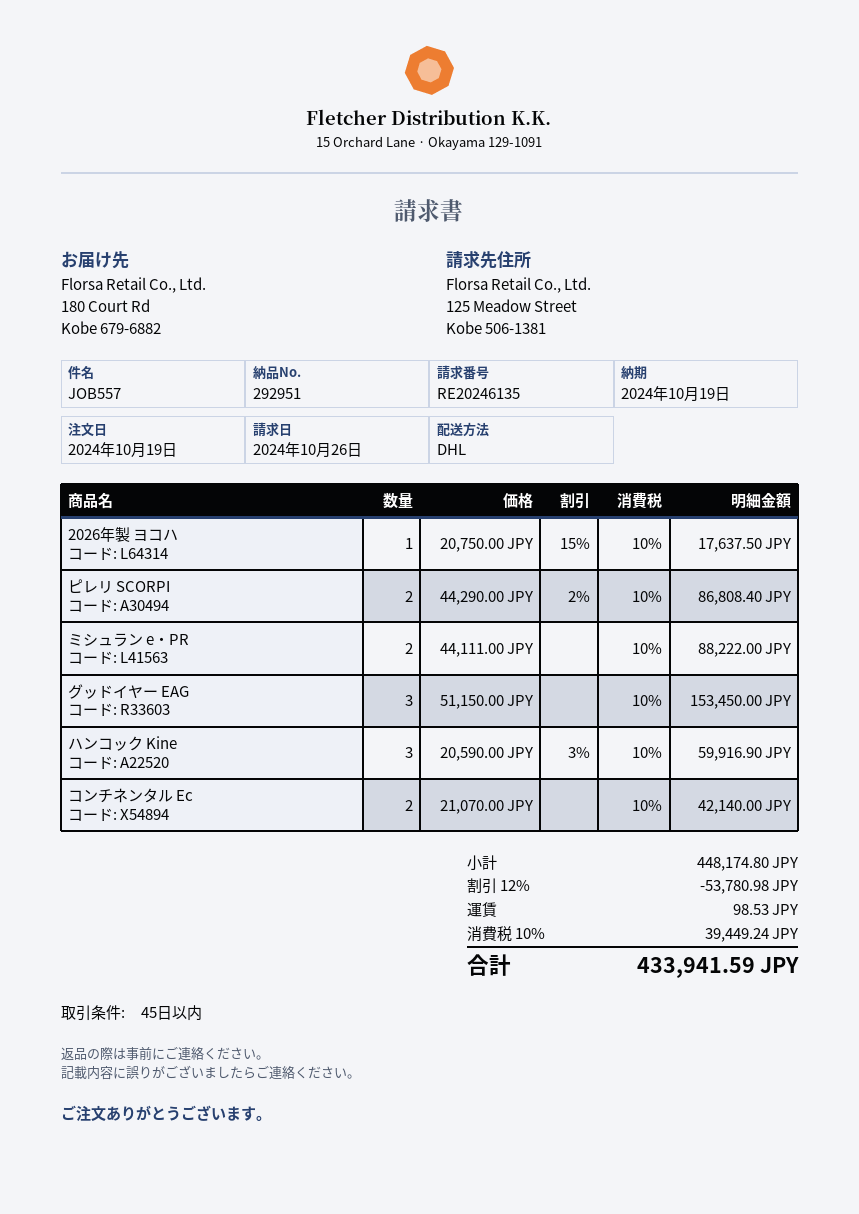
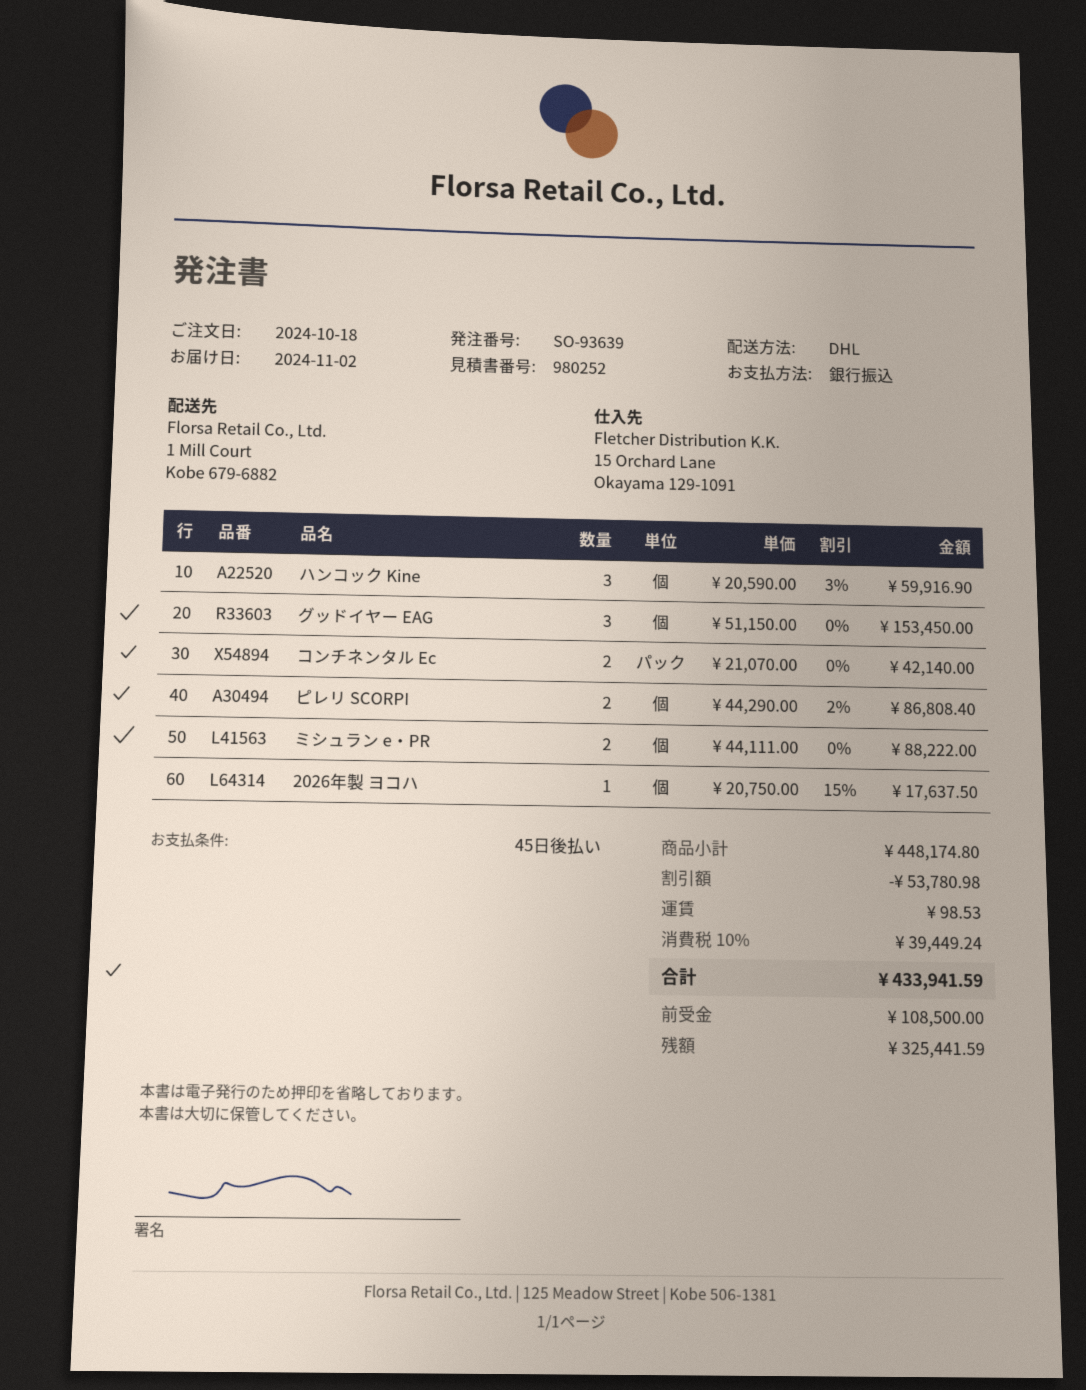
order date: 2024-10-19 -> 2024-10-18
delivery date: 2024-10-19 -> 2024-11-02
ship to: 180 Court Rd, Kobe 679-6882 -> 1 Mill Court, Kobe 679-6882

